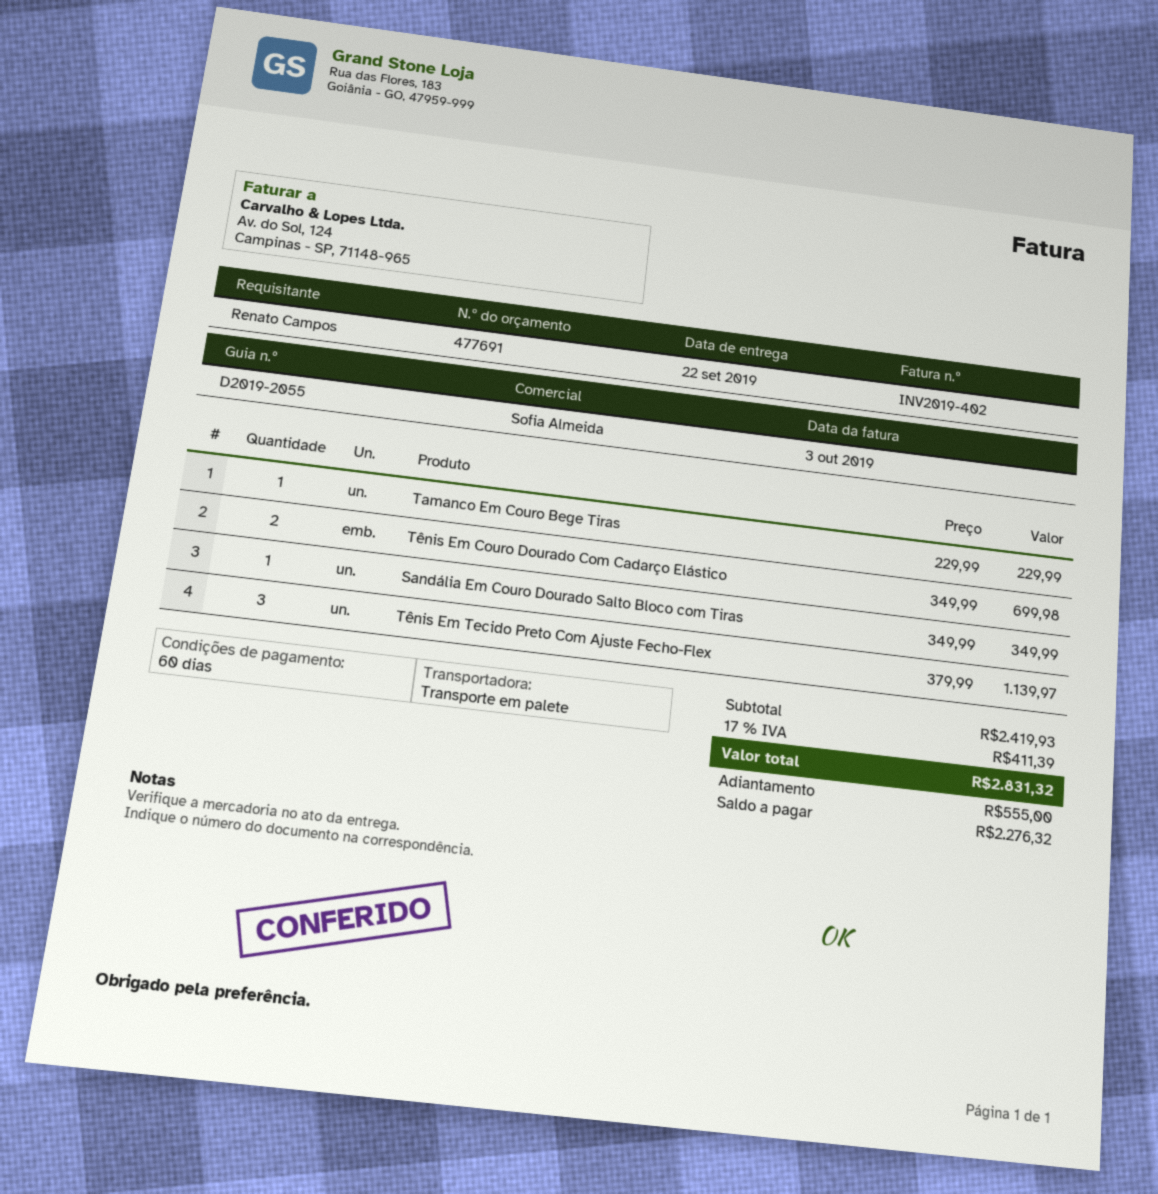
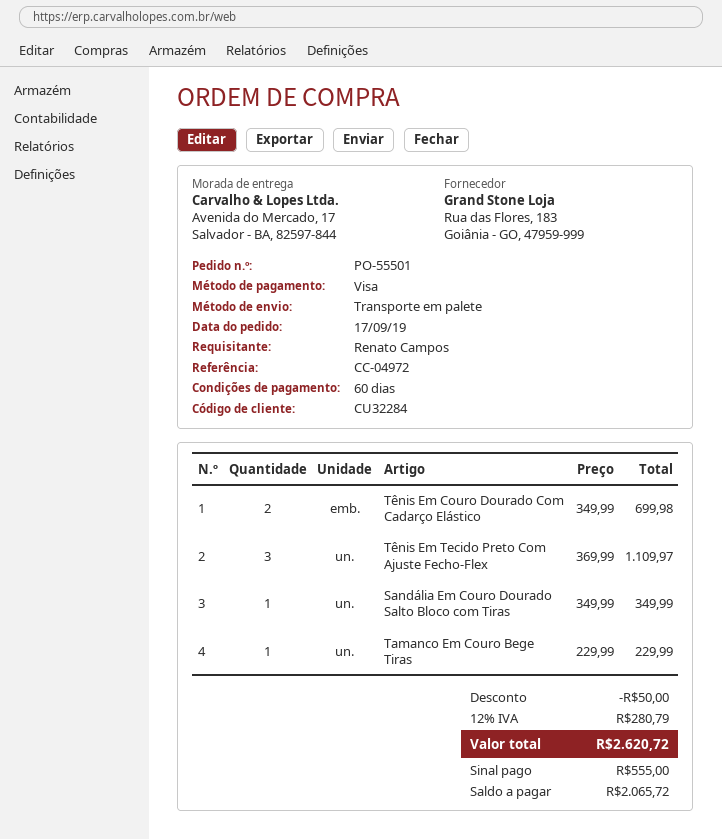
Tênis Em Tecido Preto Com Ajuste Fecho-Flex: 3 x 379.99 = 1139.97 -> 3 x 369.99 = 1109.97
discount: none -> 50.00
tax: 17% = 411.39 -> 12% = 280.79
total: 2831.32 -> 2620.72
balance: 2276.32 -> 2065.72

